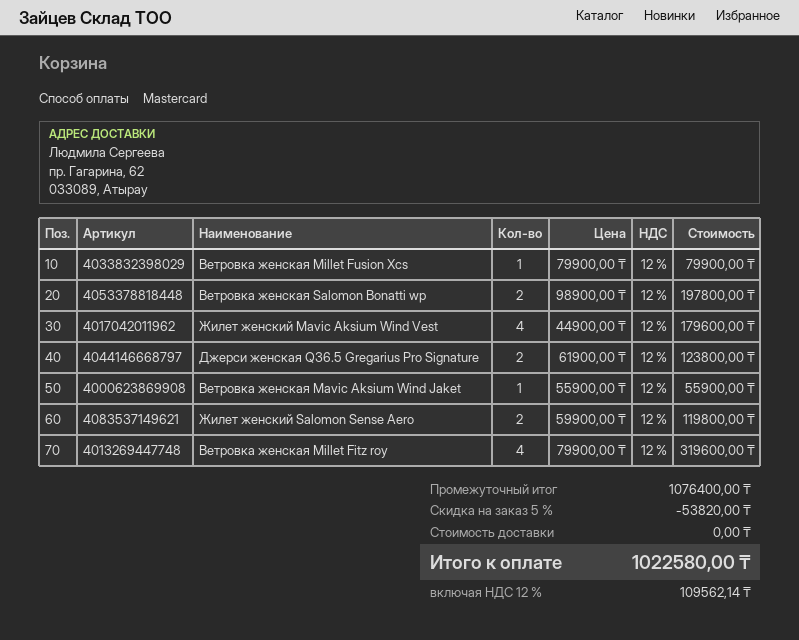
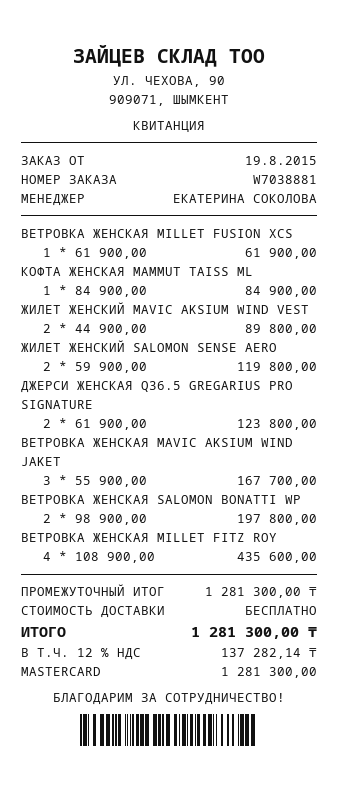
Ветровка женская Millet Fusion Xcs: 1 x 79900.00 = 79900.00 -> 1 x 61900.00 = 61900.00
Жилет женский Mavic Aksium Wind Vest: 4 x 44900.00 = 179600.00 -> 2 x 44900.00 = 89800.00
Ветровка женская Mavic Aksium Wind Jaket: 1 x 55900.00 = 55900.00 -> 3 x 55900.00 = 167700.00
Ветровка женская Millet Fitz roy: 4 x 79900.00 = 319600.00 -> 4 x 108900.00 = 435600.00
КОФТА ЖЕНСКАЯ MAMMUT TAISS ML: none -> 1 x 84900.00 = 84900.00
subtotal: 1076400.00 -> 1281300.00
discount: 5% = 53820.00 -> none
tax: 12% = 109562.14 -> 12% = 137282.14
total: 1022580.00 -> 1281300.00

